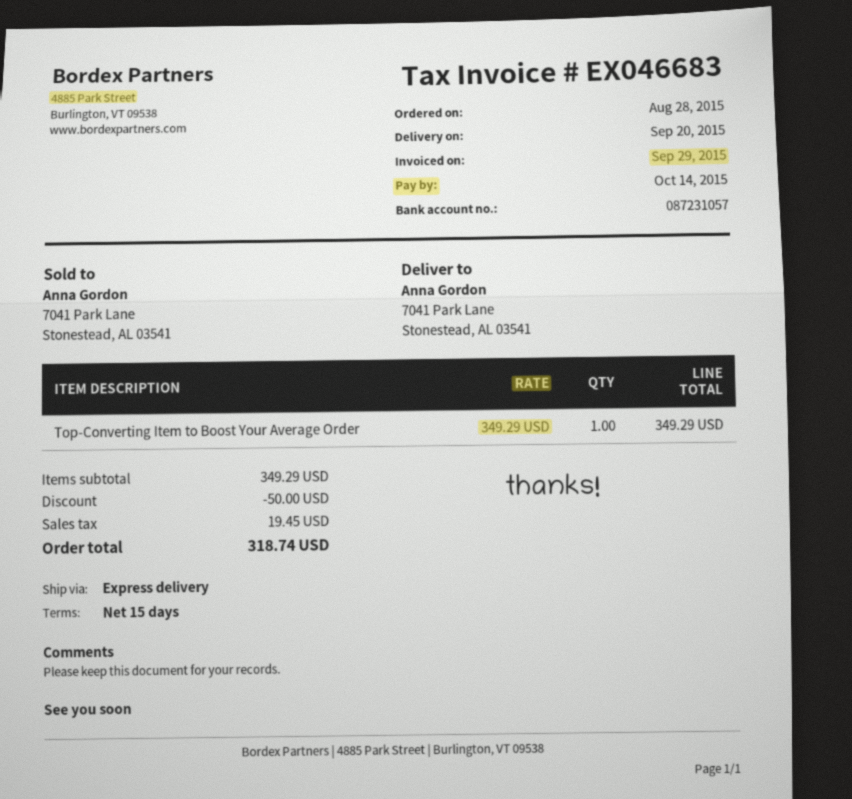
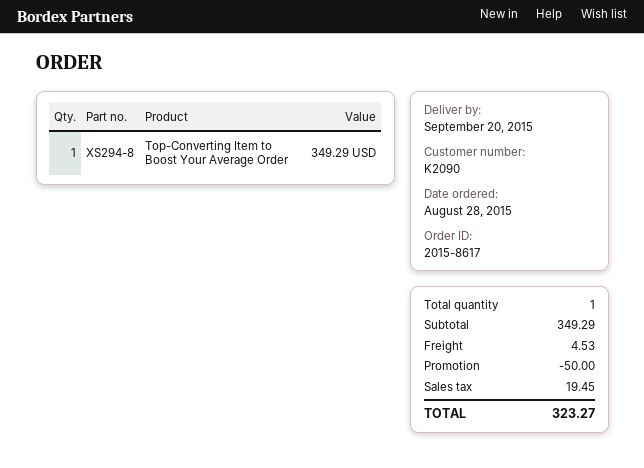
shipping: none -> 4.53
total: 318.74 -> 323.27

